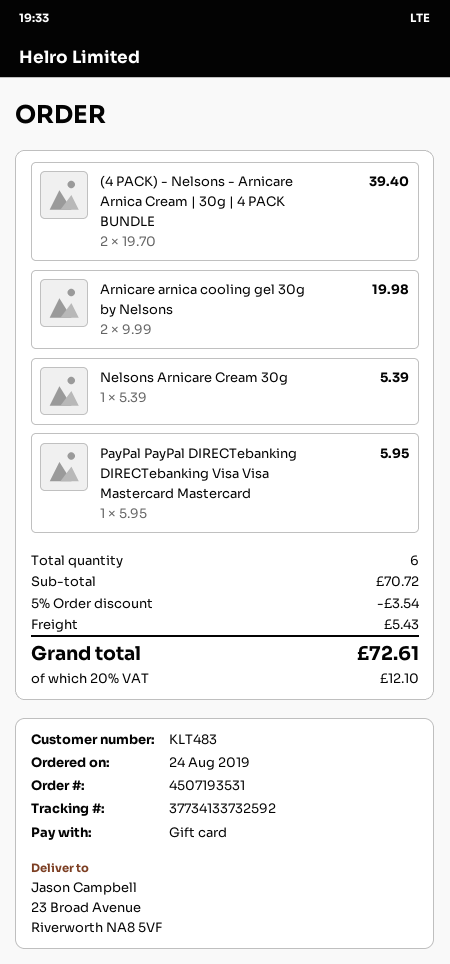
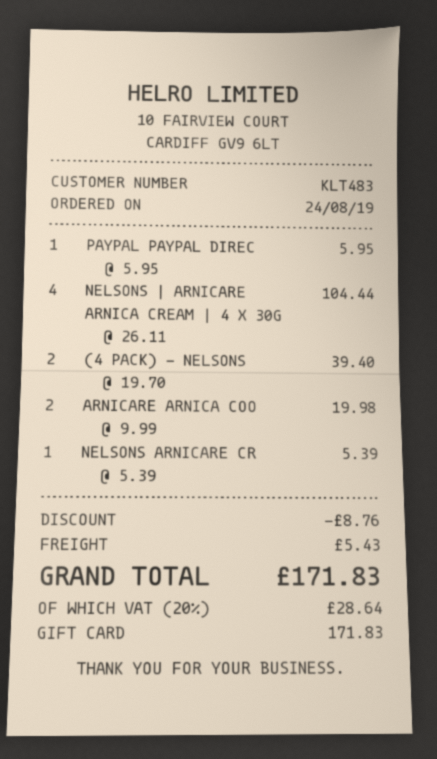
NELSONS | ARNICARE ARNICA CREAM | 4 X 30G: none -> 4 x 26.11 = 104.44
discount: 3.54 -> 8.76
tax: 20% = 12.10 -> 20% = 28.64
total: 72.61 -> 171.83

